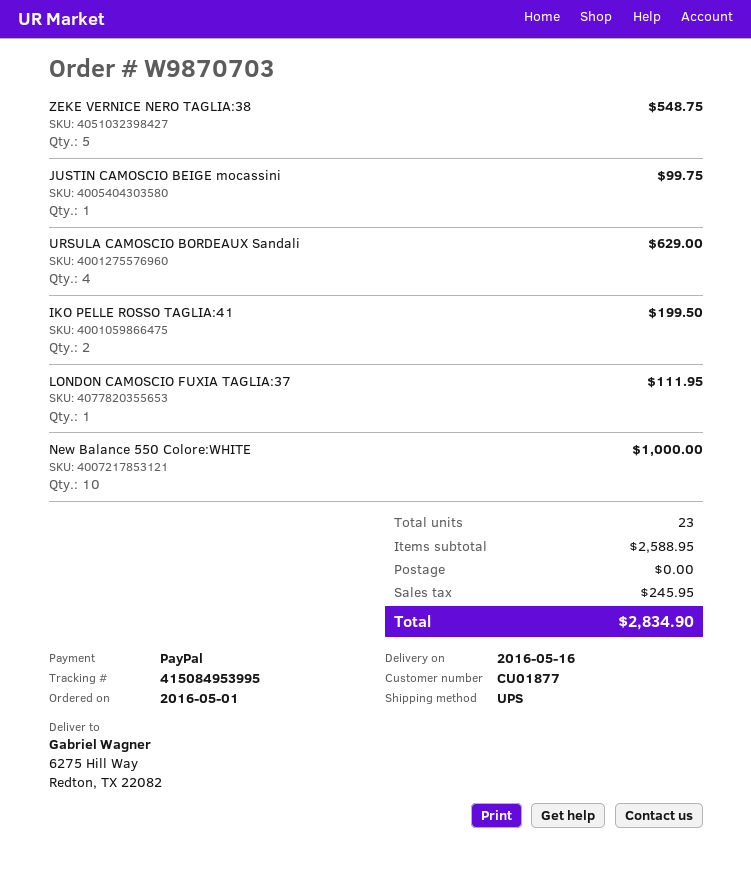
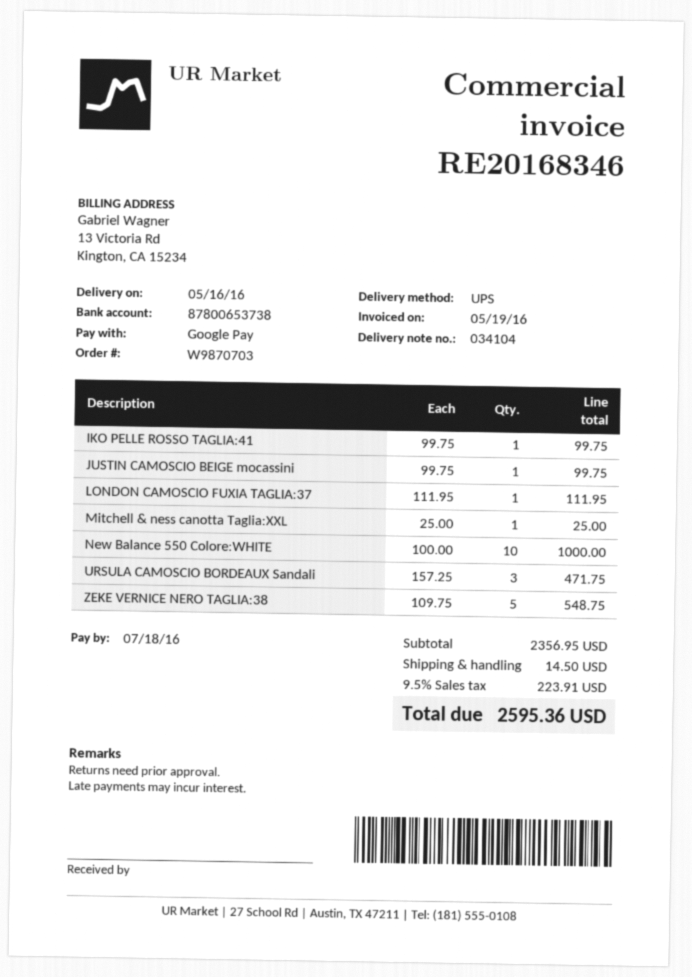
payment method: PayPal -> Google Pay
URSULA CAMOSCIO BORDEAUX Sandali: 4 for 629.00 -> 3 for 471.75
IKO PELLE ROSSO TAGLIA:41: 2 for 199.50 -> 1 for 99.75
Mitchell & ness canotta Taglia:XXL: none -> 1 for 25.00
subtotal: 2588.95 -> 2356.95
shipping: 0.00 -> 14.50
tax: 245.95 -> 223.91
total: 2834.90 -> 2595.36

